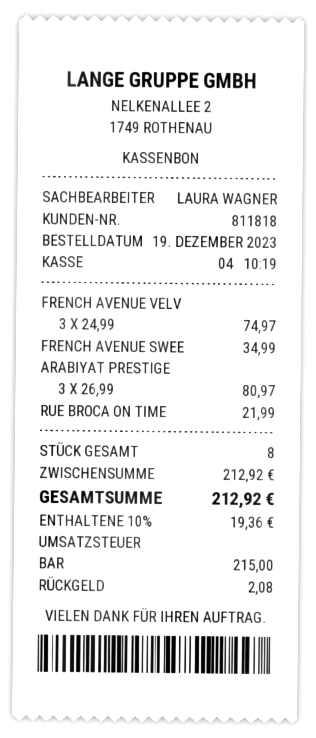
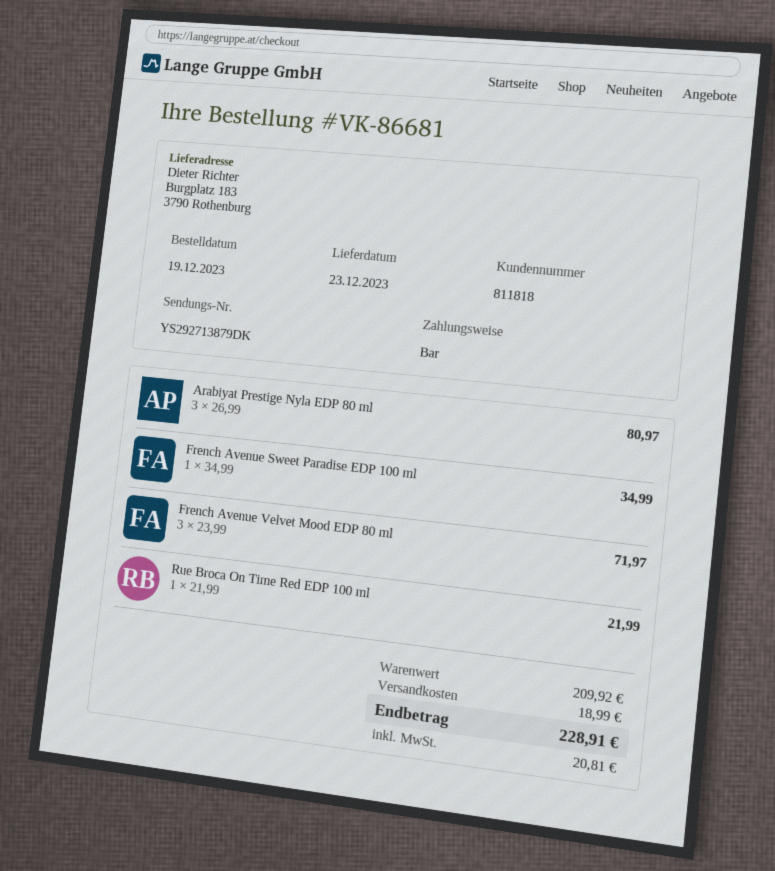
FRENCH AVENUE VELV: 3 x 24.99 = 74.97 -> 3 x 23.99 = 71.97
subtotal: 212.92 -> 209.92
shipping: none -> 18.99
tax: 19.36 -> 20.81
total: 212.92 -> 228.91

